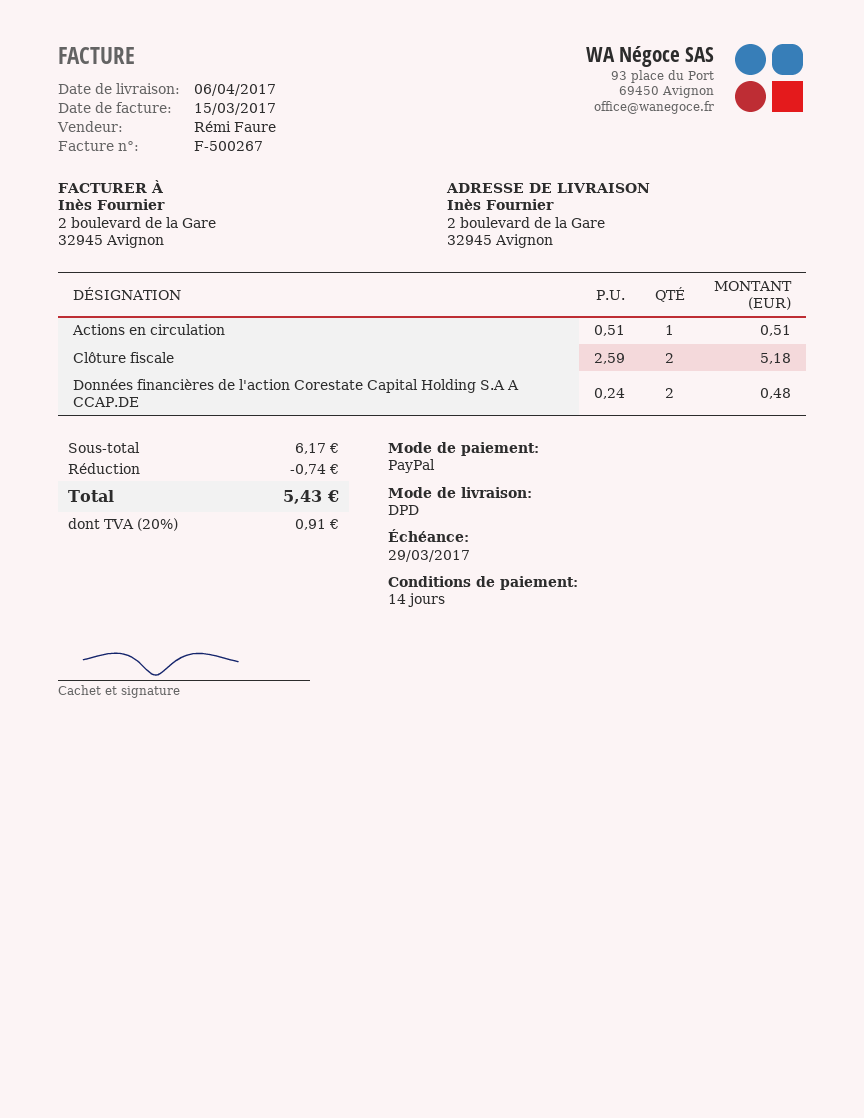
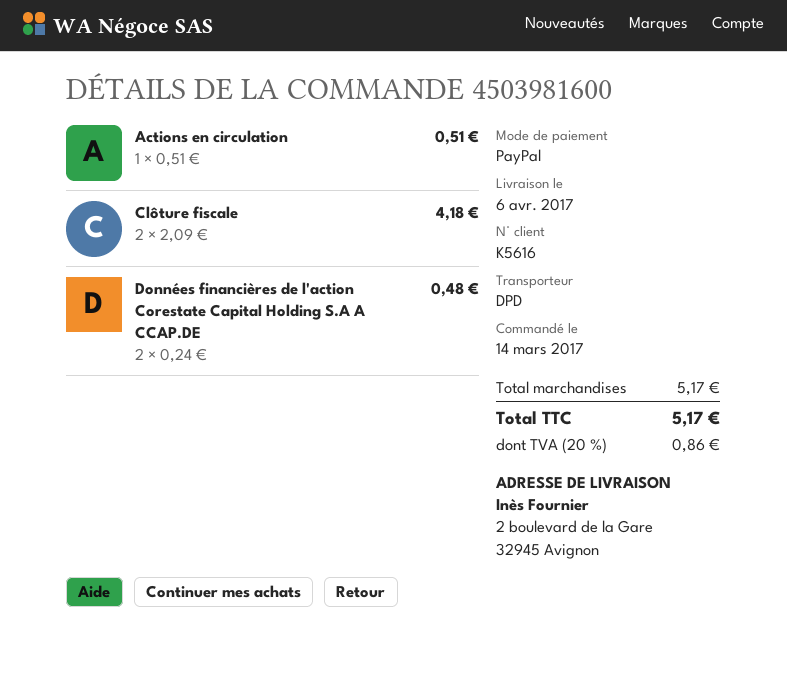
Clôture fiscale: 2 x 2.59 = 5.18 -> 2 x 2.09 = 4.18
subtotal: 6.17 -> 5.17
discount: 0.74 -> none
tax: 20% = 0.91 -> 20% = 0.86
total: 5.43 -> 5.17

